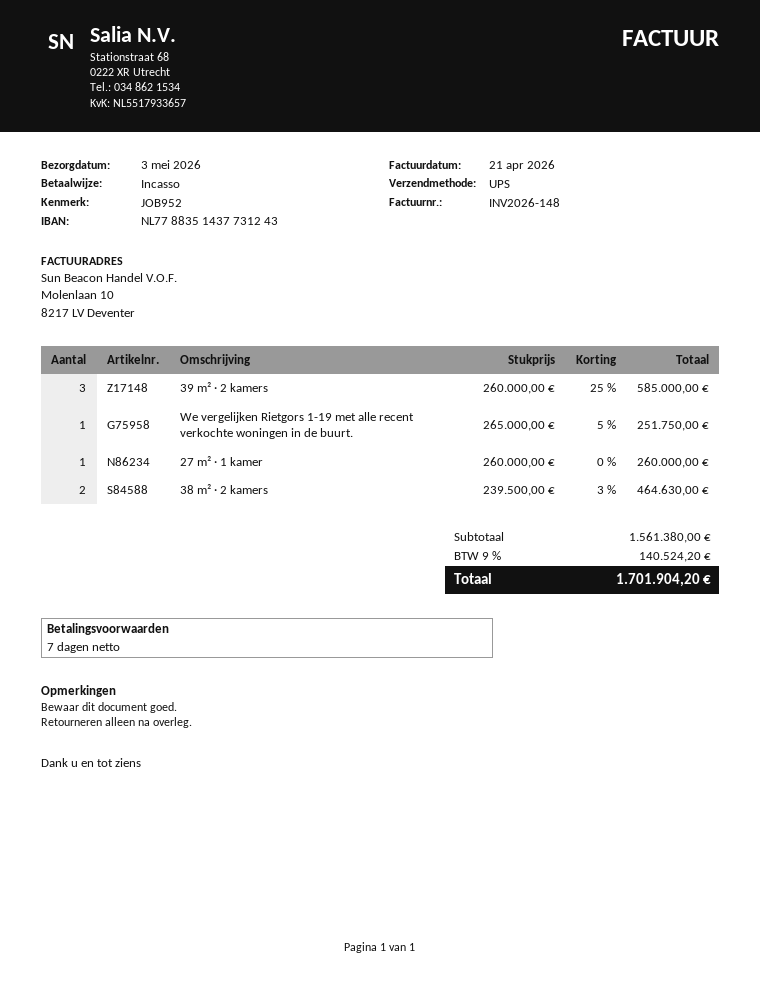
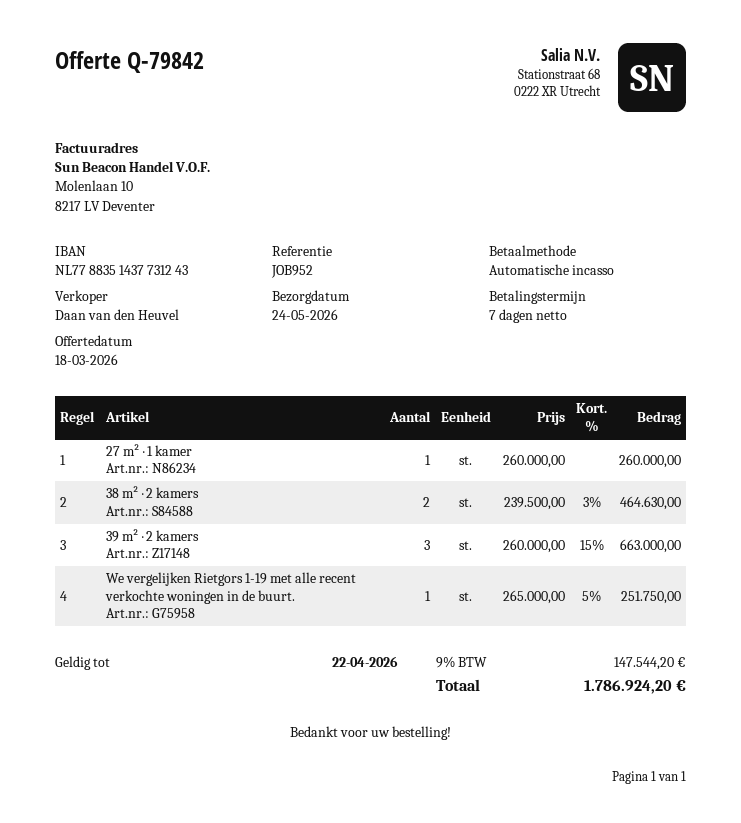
delivery date: 2026-05-03 -> 2026-05-24
39 m² · 2 kamers: 3 x 260000.00 - 25% = 585000.00 -> 3 x 260000.00 - 15% = 663000.00
tax: 9% = 140524.20 -> 9% = 147544.20
total: 1701904.20 -> 1786924.20

